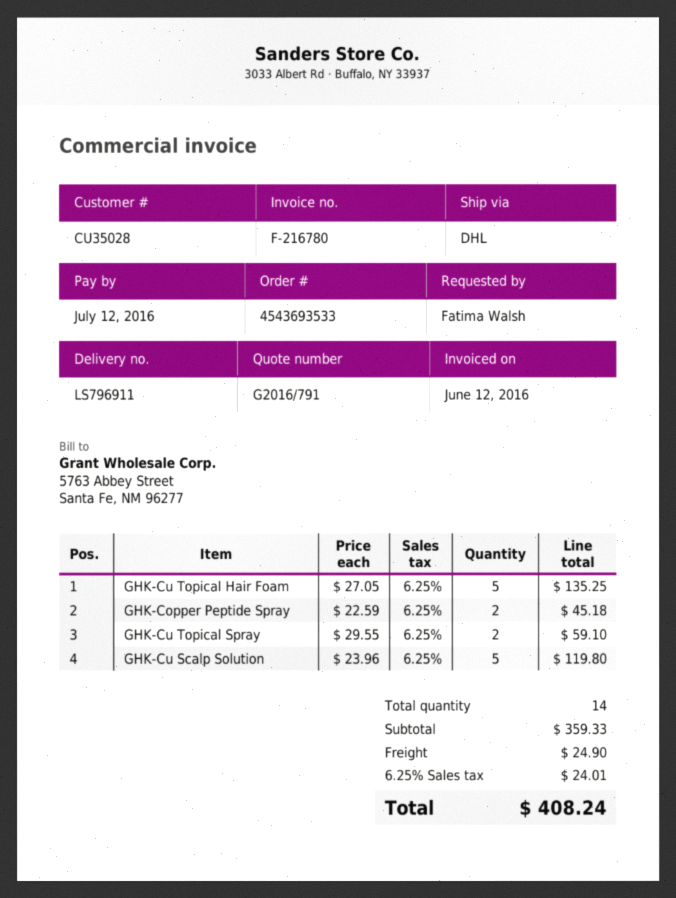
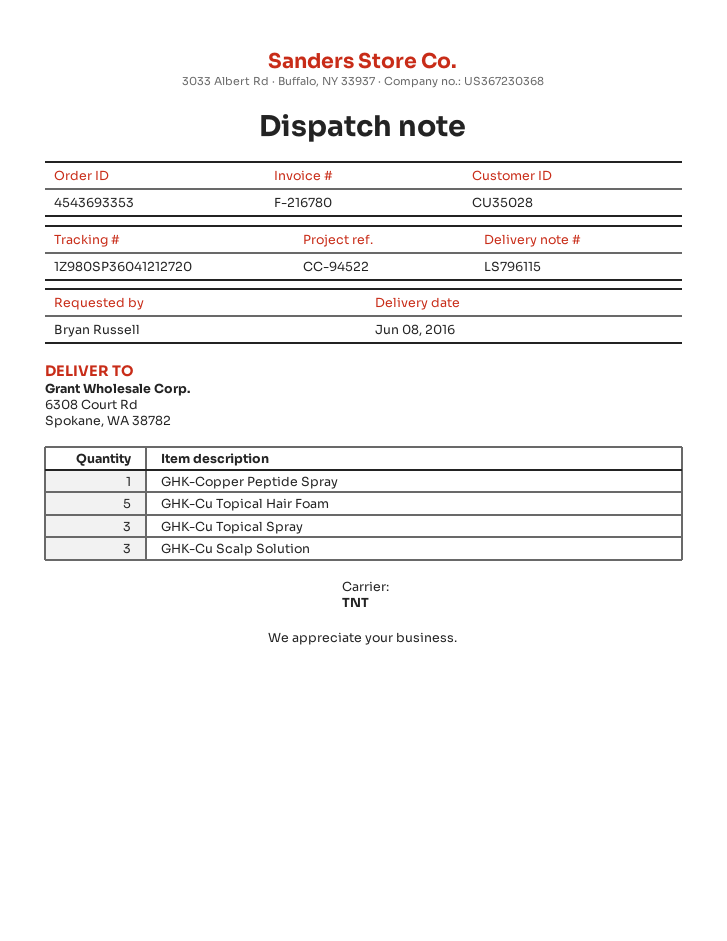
order number: 4543693533 -> 4543693353
delivery note number: LS796911 -> LS796115
ordered by: Fatima Walsh -> Bryan Russell
shipping method: DHL -> TNT
GHK-Copper Peptide Spray: 2 -> 1
GHK-Cu Topical Spray: 2 -> 3
GHK-Cu Scalp Solution: 5 -> 3

